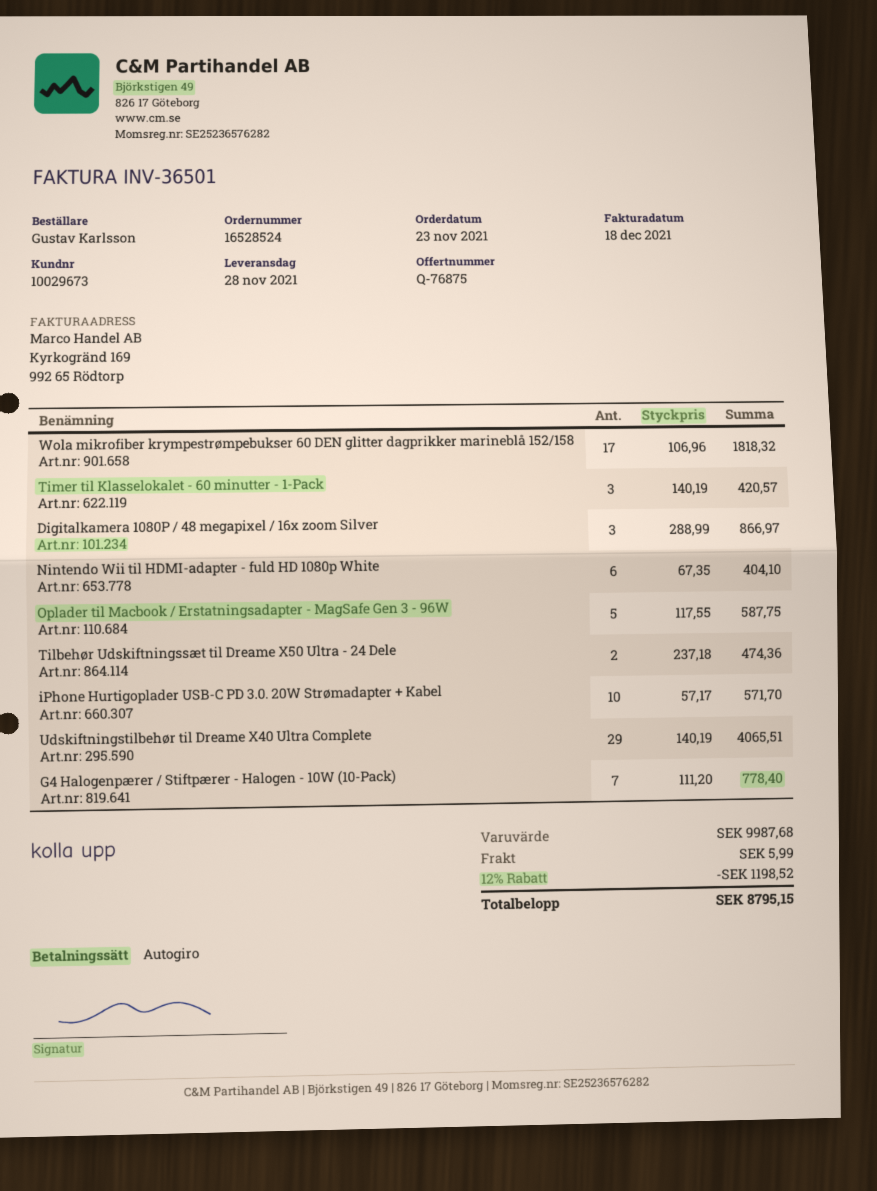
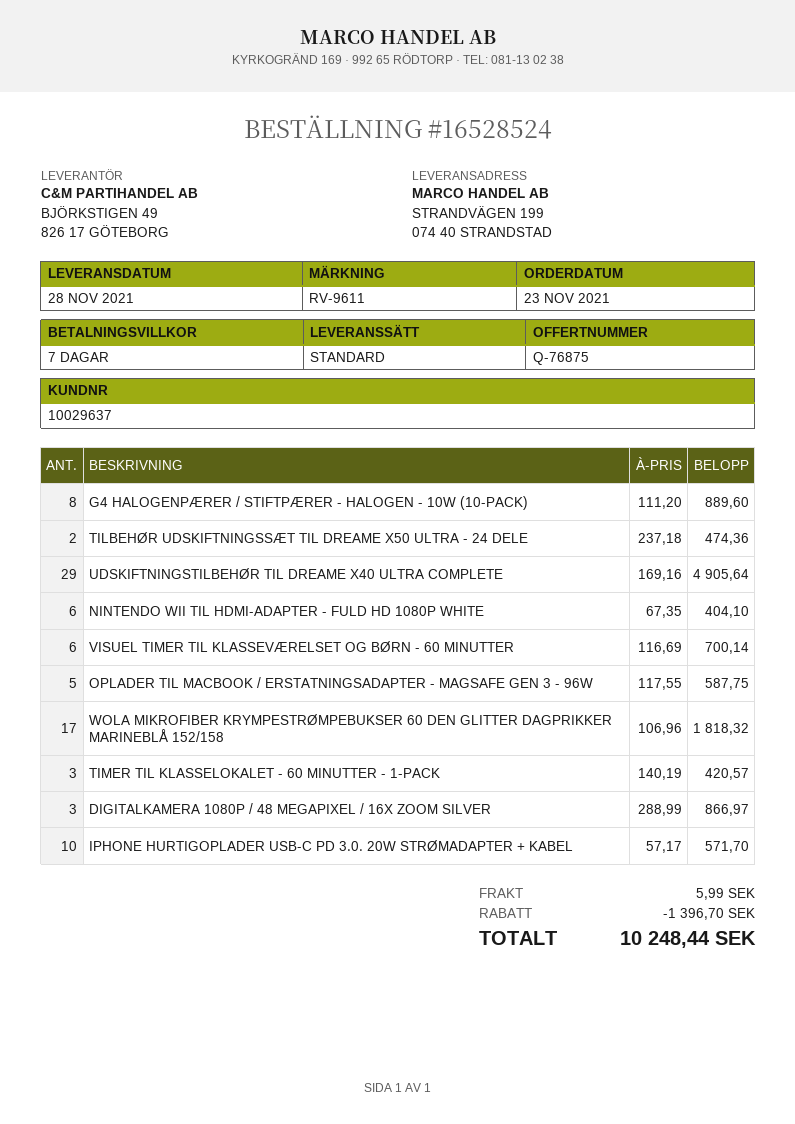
customer number: 10029673 -> 10029637
Udskiftningstilbehør til Dreame X40 Ultra Complete: 29 x 140.19 = 4065.51 -> 29 x 169.16 = 4905.64
G4 Halogenpærer / Stiftpærer - Halogen - 10W (10-Pack): 7 x 111.20 = 778.40 -> 8 x 111.20 = 889.60
VISUEL TIMER TIL KLASSEVÆRELSET OG BØRN - 60 MINUTTER: none -> 6 x 116.69 = 700.14
discount: 1198.52 -> 1396.70
total: 8795.15 -> 10248.44

